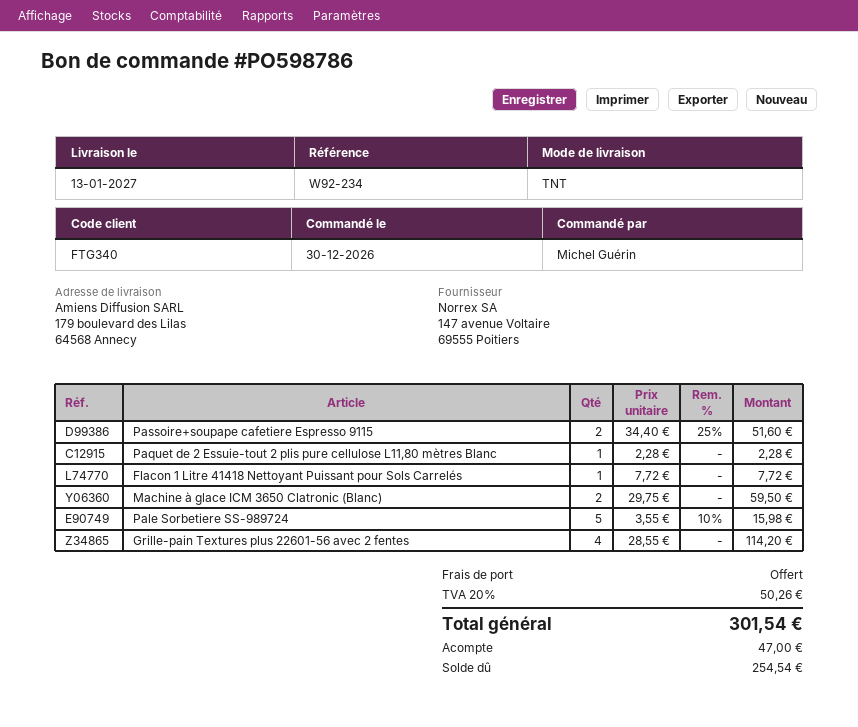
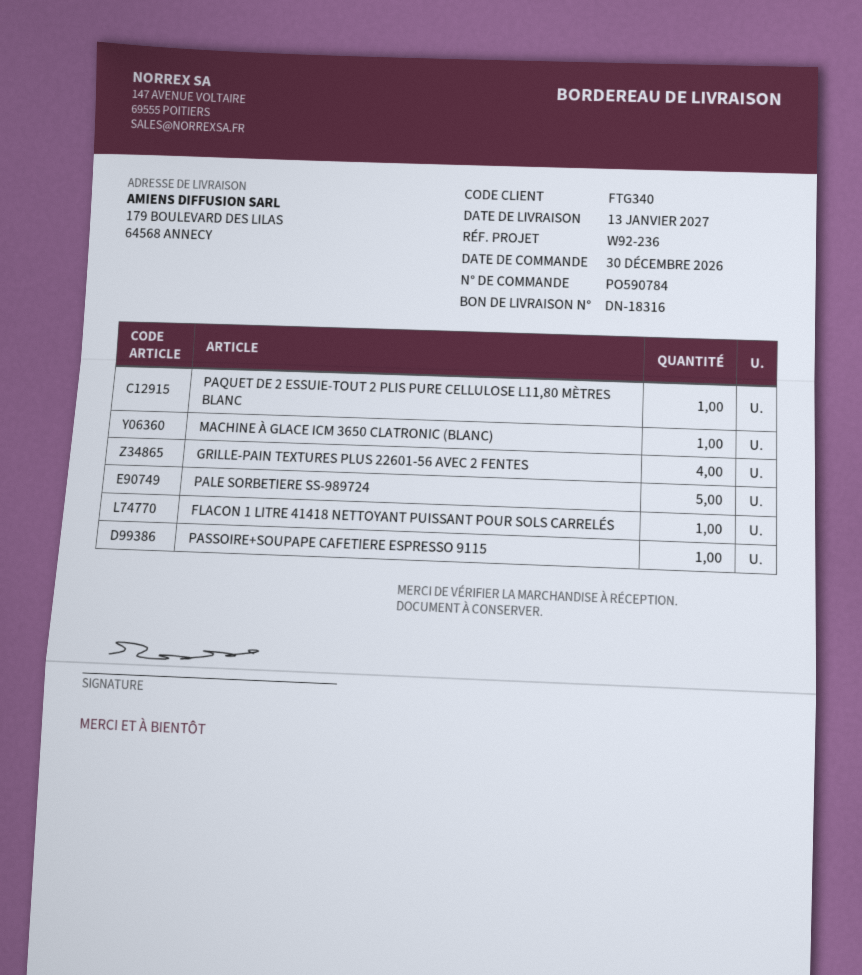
order number: PO598786 -> PO590784
reference: W92-234 -> W92-236
Passoire+soupape cafetiere Espresso 9115: 2 -> 1
Machine à glace ICM 3650 Clatronic (Blanc): 2 -> 1

